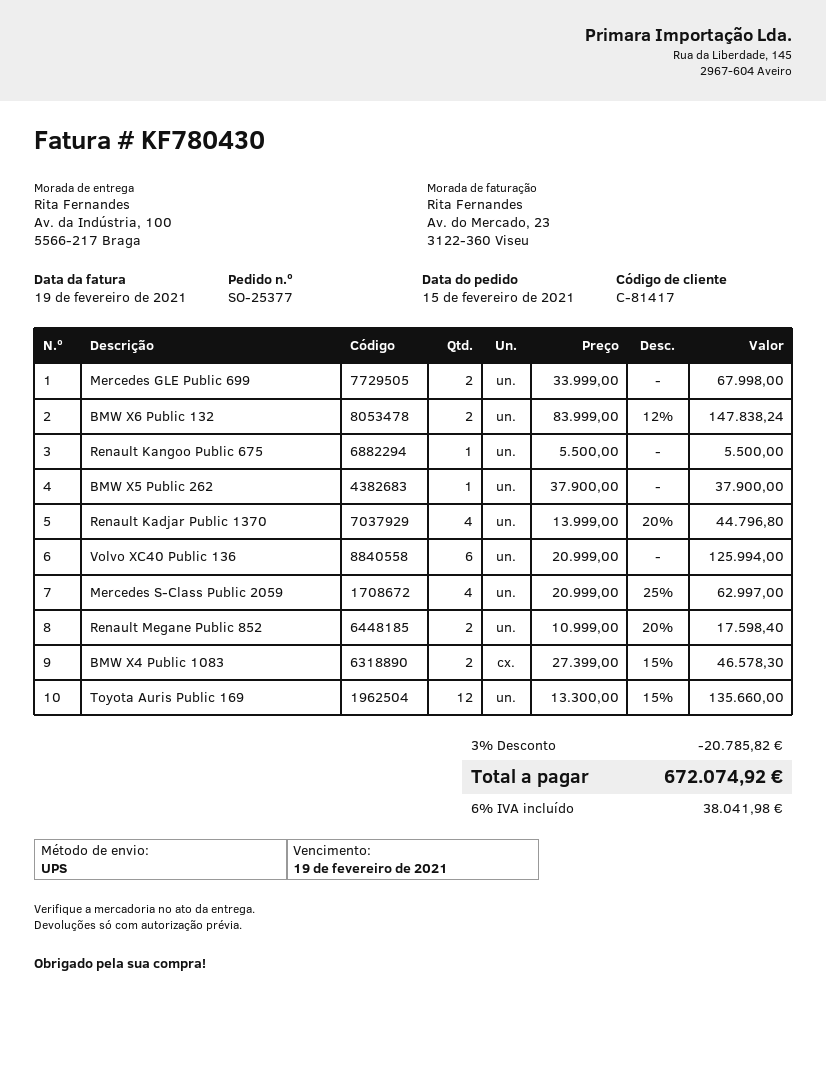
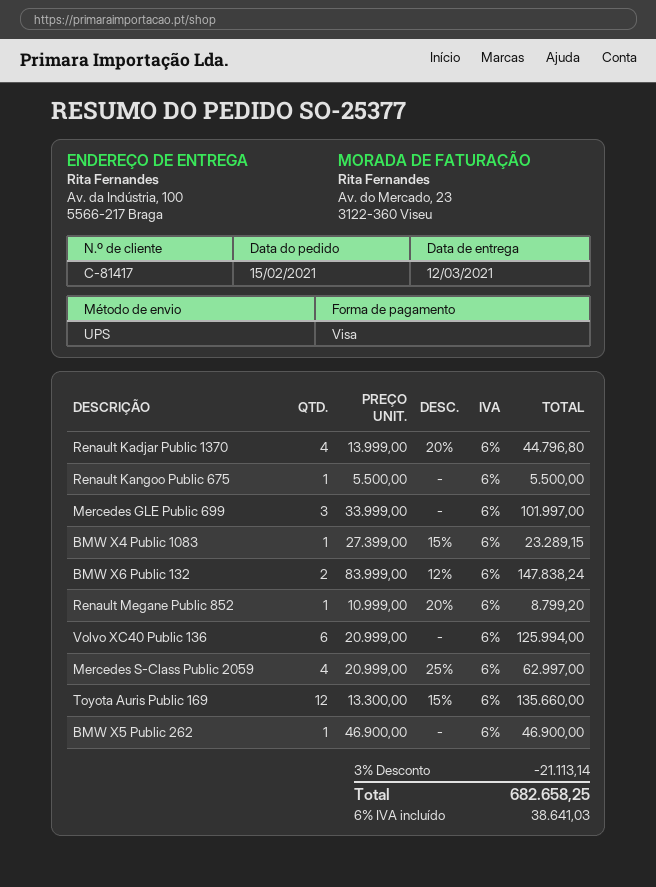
Mercedes GLE Public 699: 2 x 33999.00 = 67998.00 -> 3 x 33999.00 = 101997.00
BMW X5 Public 262: 1 x 37900.00 = 37900.00 -> 1 x 46900.00 = 46900.00
Renault Megane Public 852: 2 x 10999.00 - 20% = 17598.40 -> 1 x 10999.00 - 20% = 8799.20
BMW X4 Public 1083: 2 x 27399.00 - 15% = 46578.30 -> 1 x 27399.00 - 15% = 23289.15
discount: 3% = 20785.82 -> 3% = 21113.14
tax: 6% = 38041.98 -> 6% = 38641.03
total: 672074.92 -> 682658.25

